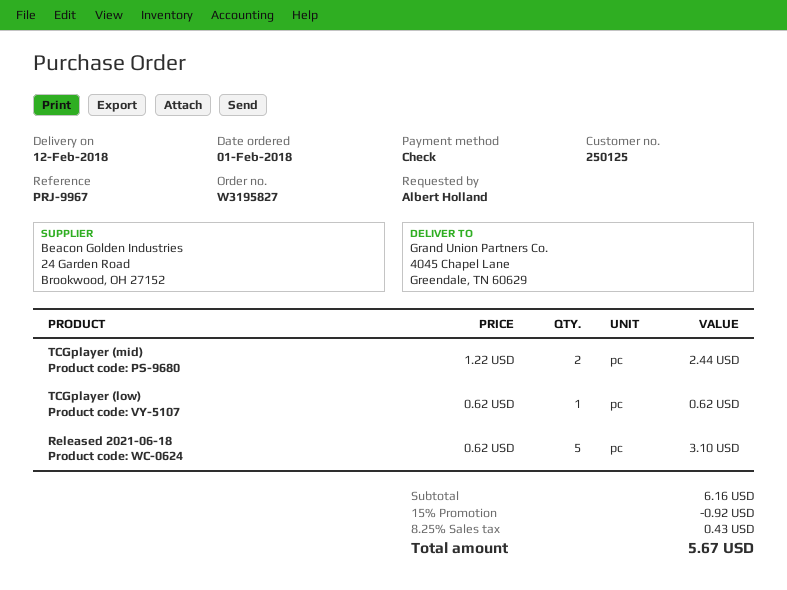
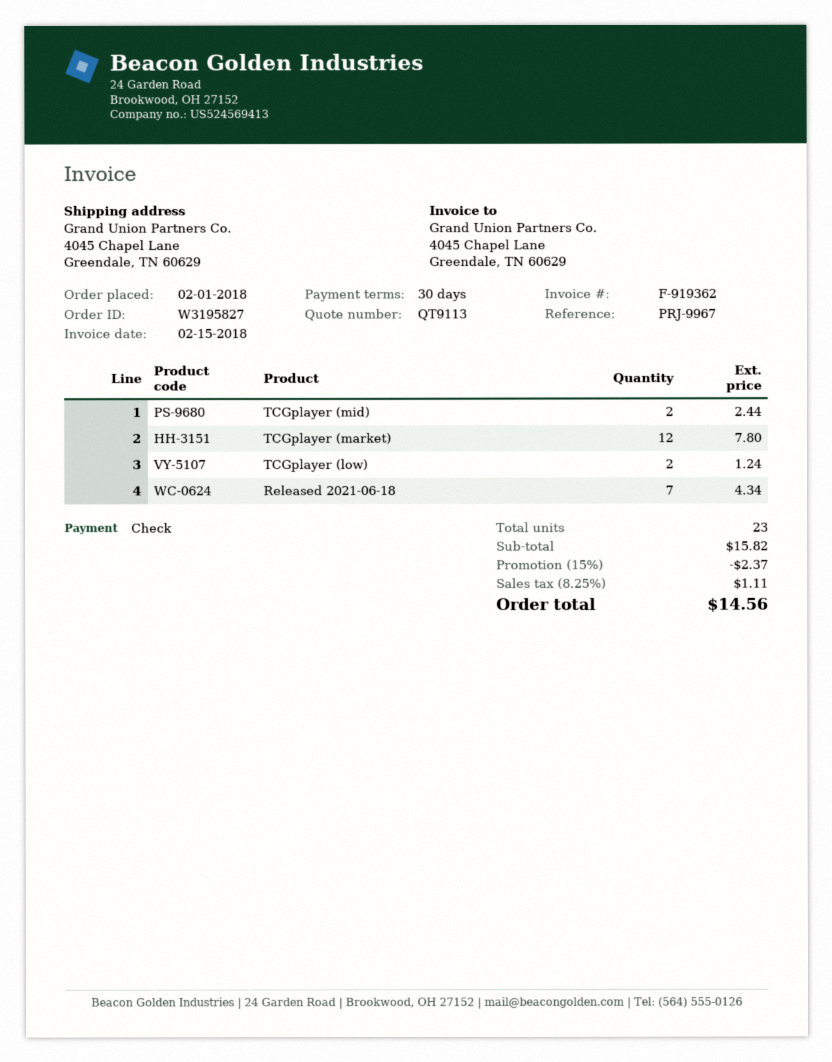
TCGplayer (low): 1 for 0.62 -> 2 for 1.24
Released 2021-06-18: 5 for 3.10 -> 7 for 4.34
TCGplayer (market): none -> 12 for 7.80
subtotal: 6.16 -> 15.82
discount: 15% = 0.92 -> 15% = 2.37
tax: 8.25% = 0.43 -> 8.25% = 1.11
total: 5.67 -> 14.56

